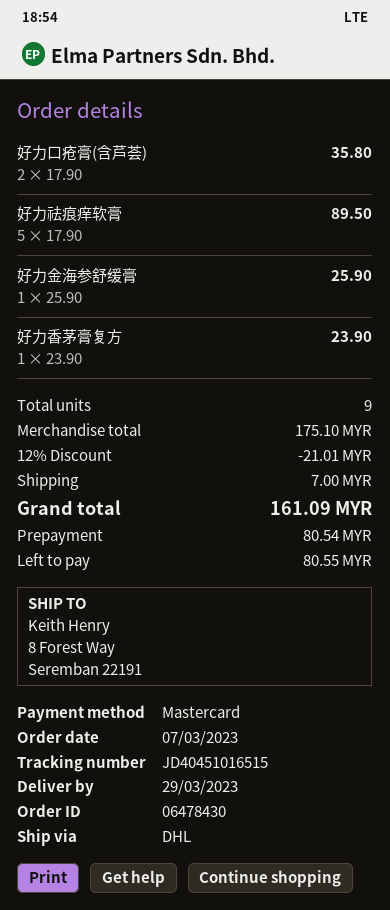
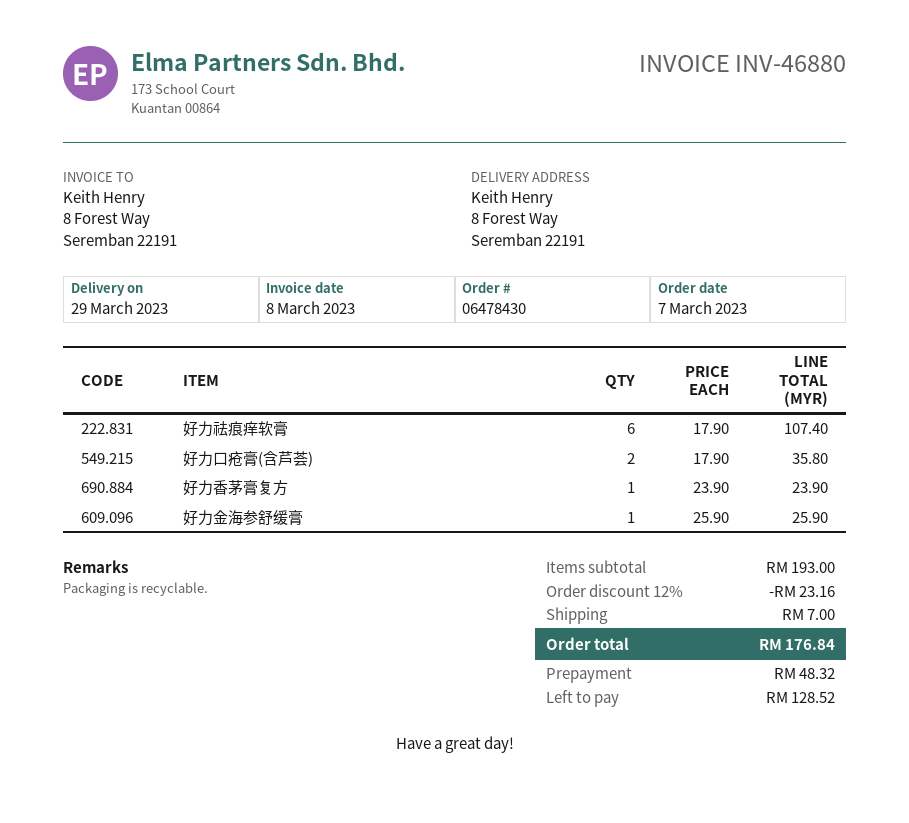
好力祛痕痒软膏: 5 x 17.90 = 89.50 -> 6 x 17.90 = 107.40
subtotal: 175.10 -> 193.00
discount: 12% = 21.01 -> 12% = 23.16
total: 161.09 -> 176.84
deposit: 80.54 -> 48.32
balance: 80.55 -> 128.52

